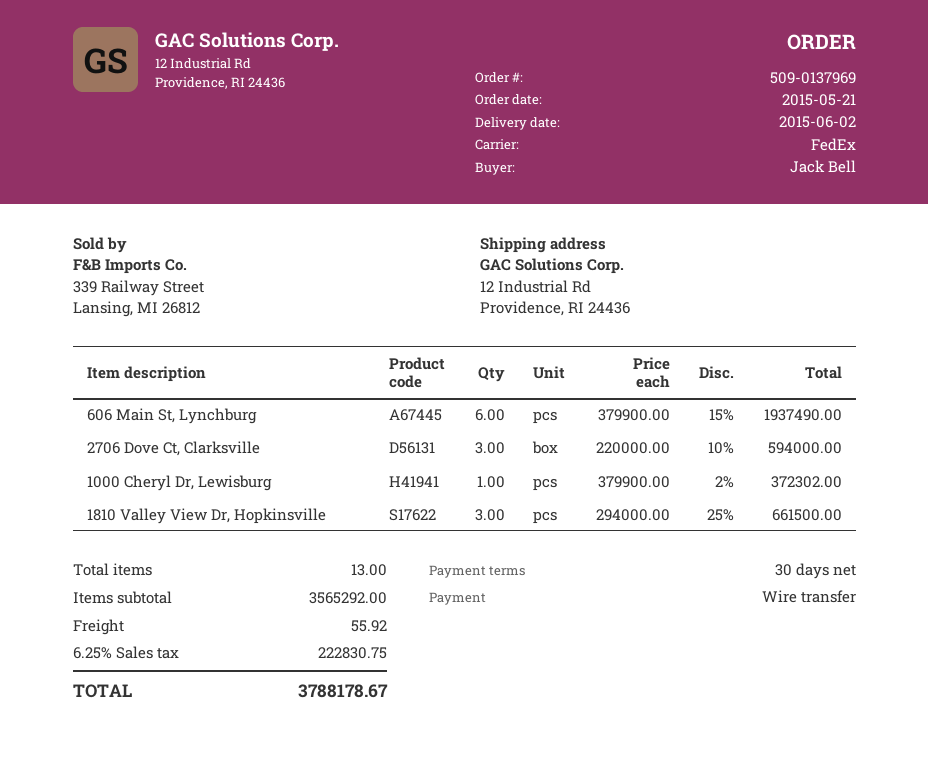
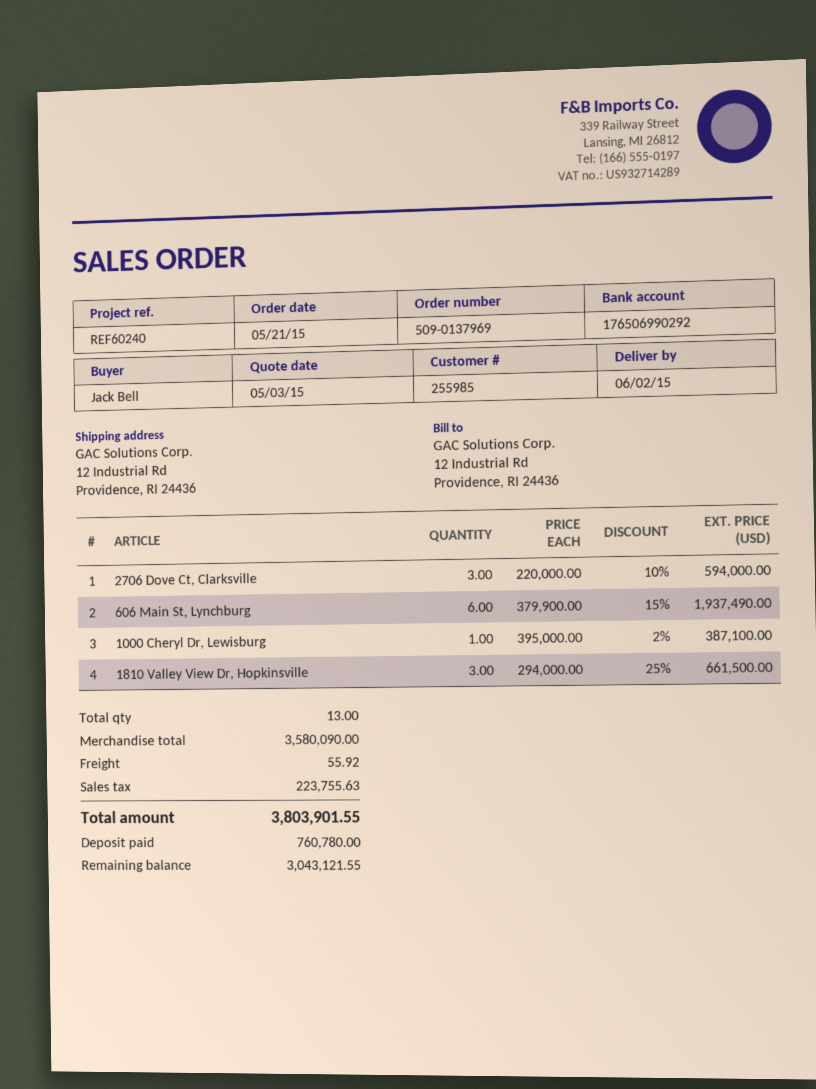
1000 Cheryl Dr, Lewisburg: 1 x 379900.00 - 2% = 372302.00 -> 1 x 395000.00 - 2% = 387100.00
subtotal: 3565292.00 -> 3580090.00
tax: 222830.75 -> 223755.63
total: 3788178.67 -> 3803901.55

